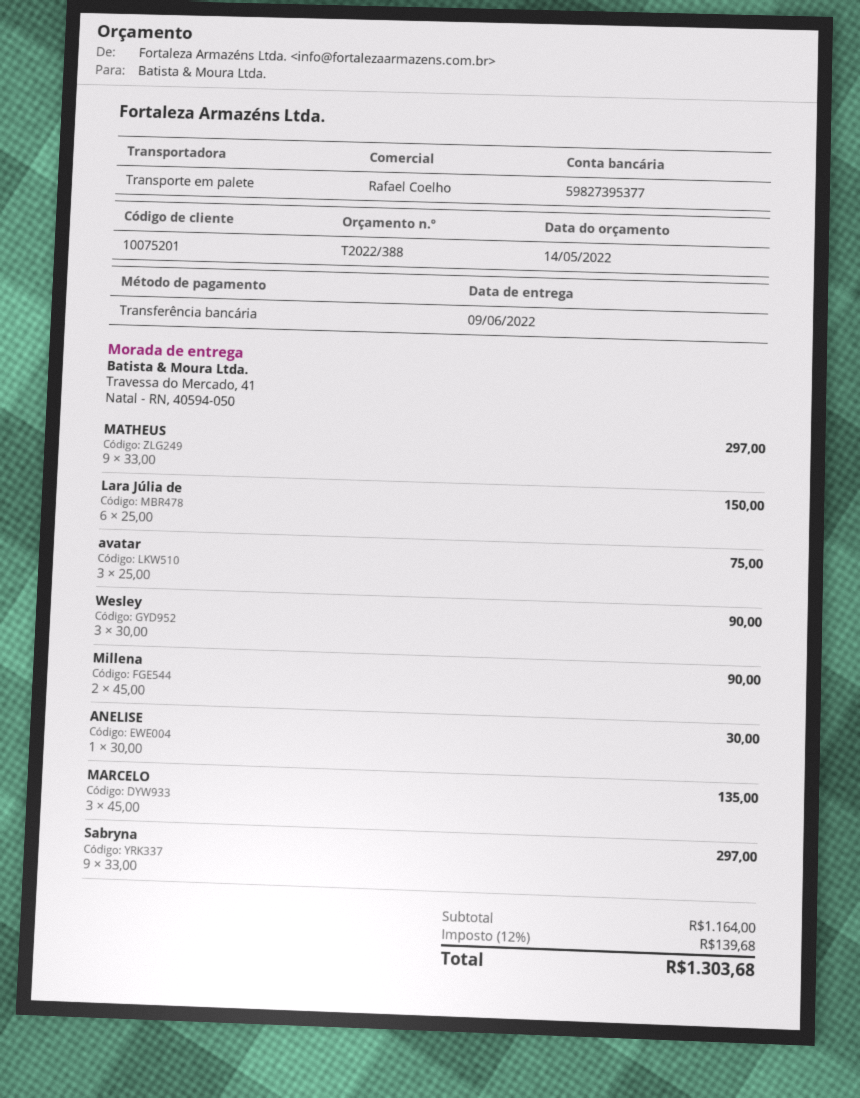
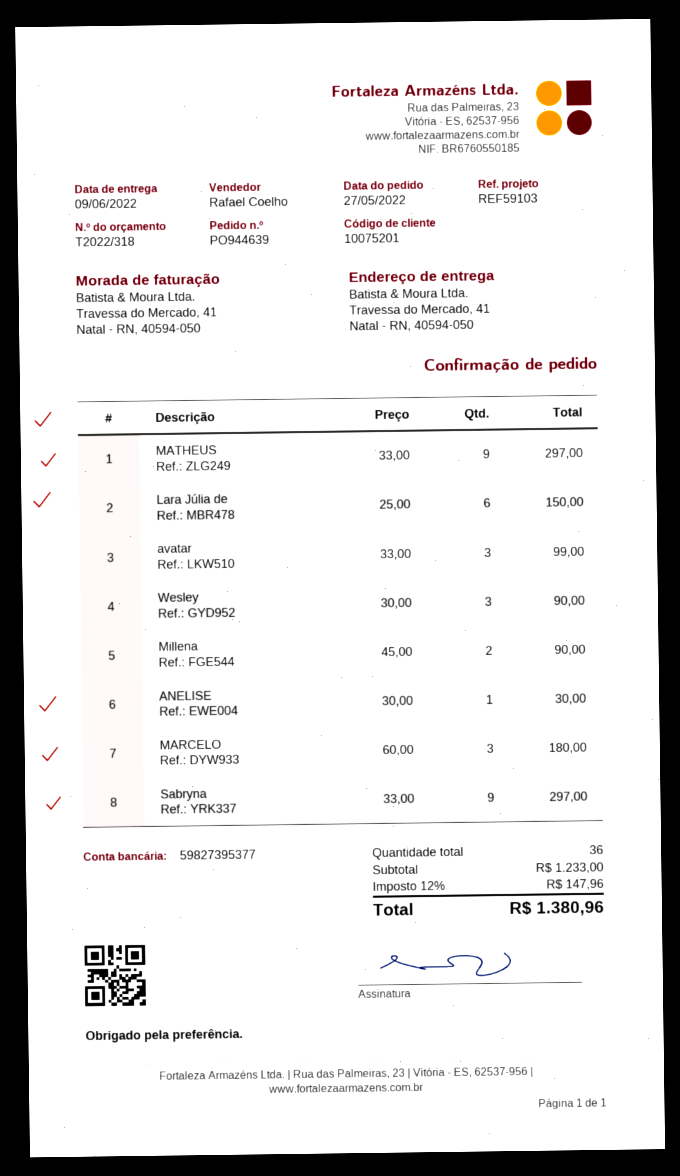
quote number: T2022/388 -> T2022/318
avatar: 3 x 25.00 = 75.00 -> 3 x 33.00 = 99.00
MARCELO: 3 x 45.00 = 135.00 -> 3 x 60.00 = 180.00
subtotal: 1164.00 -> 1233.00
tax: 12% = 139.68 -> 12% = 147.96
total: 1303.68 -> 1380.96

